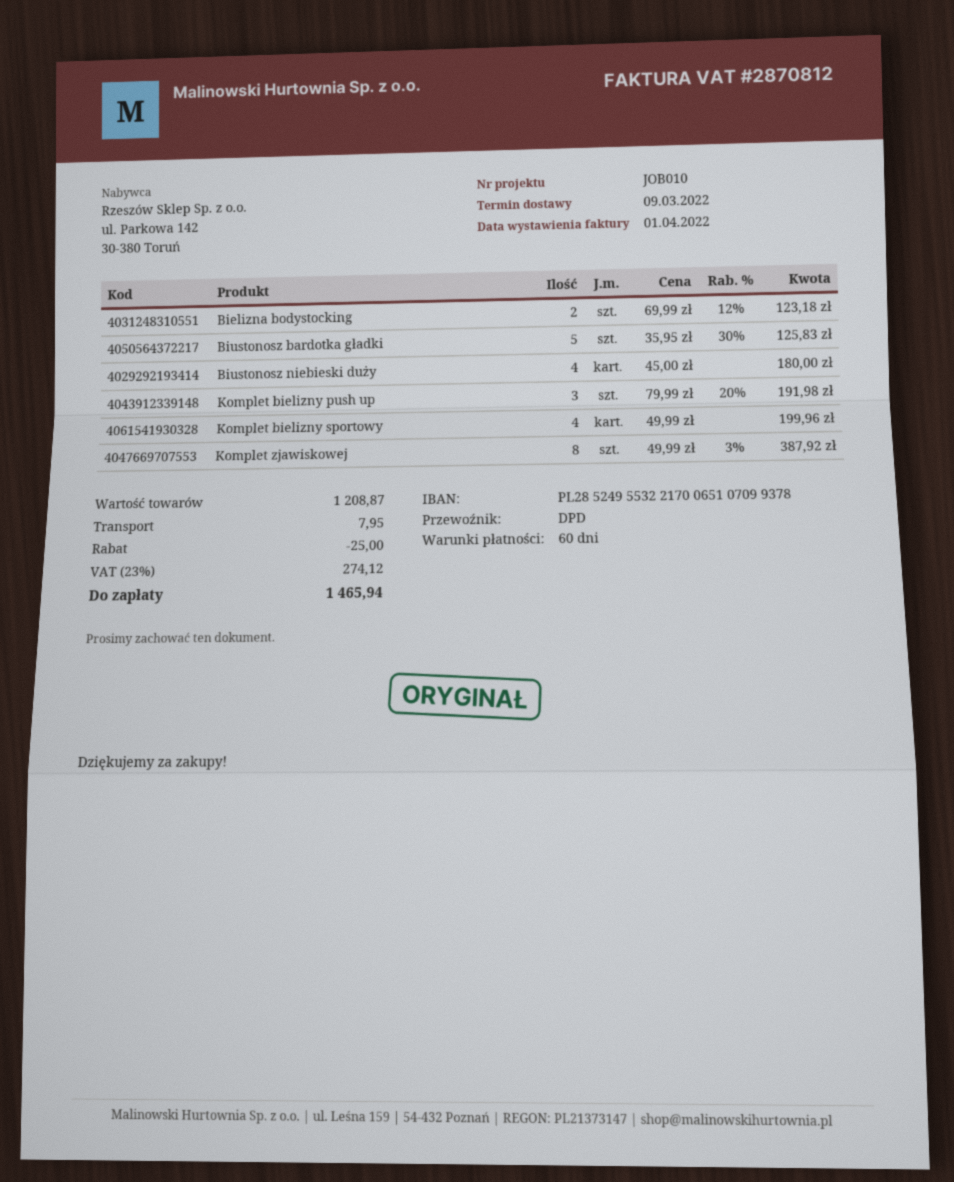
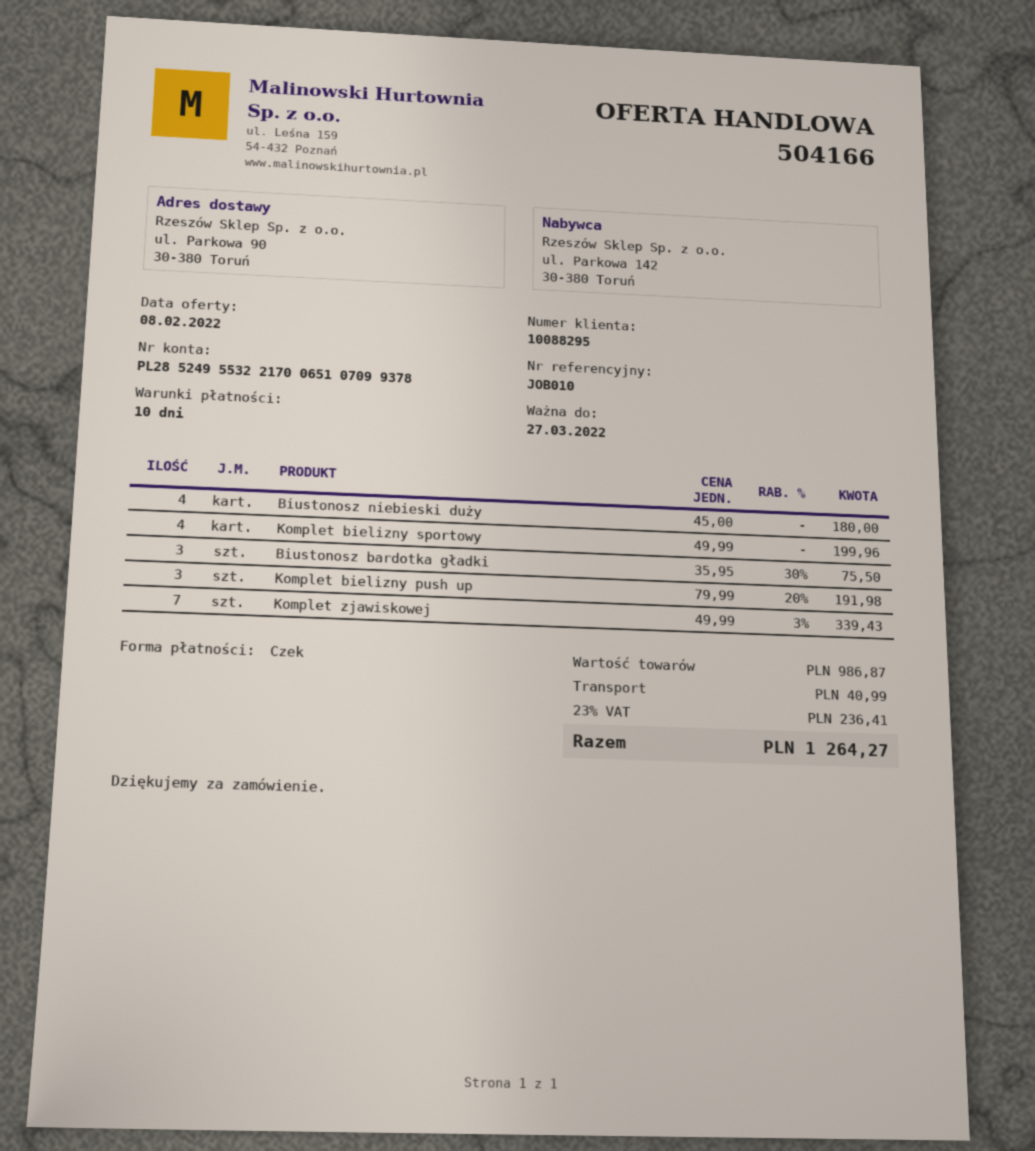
payment terms: 60 days -> 10 days
Bielizna bodystocking: 2 x 69.99 - 12% = 123.18 -> none
Biustonosz bardotka gładki: 5 x 35.95 - 30% = 125.83 -> 3 x 35.95 - 30% = 75.50
Komplet zjawiskowej: 8 x 49.99 - 3% = 387.92 -> 7 x 49.99 - 3% = 339.43
subtotal: 1208.87 -> 986.87
discount: 25.00 -> none
shipping: 7.95 -> 40.99
tax: 23% = 274.12 -> 23% = 236.41
total: 1465.94 -> 1264.27

